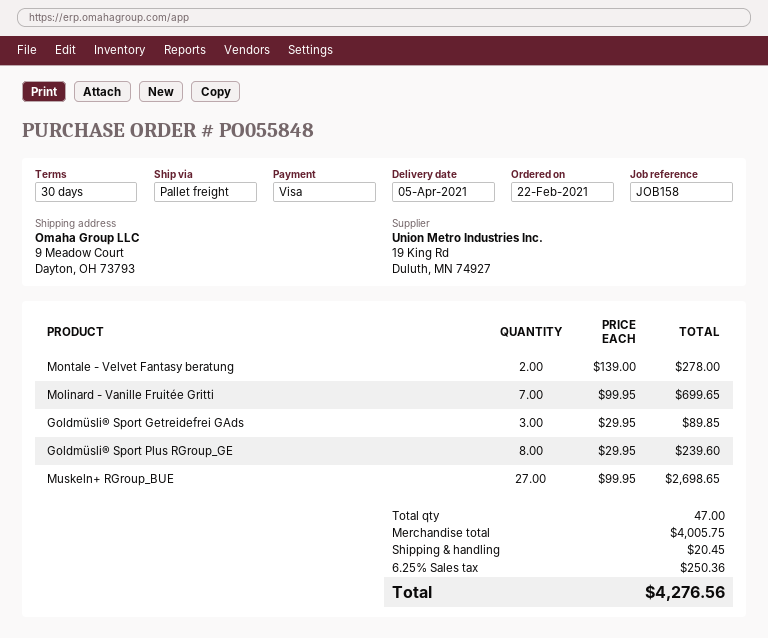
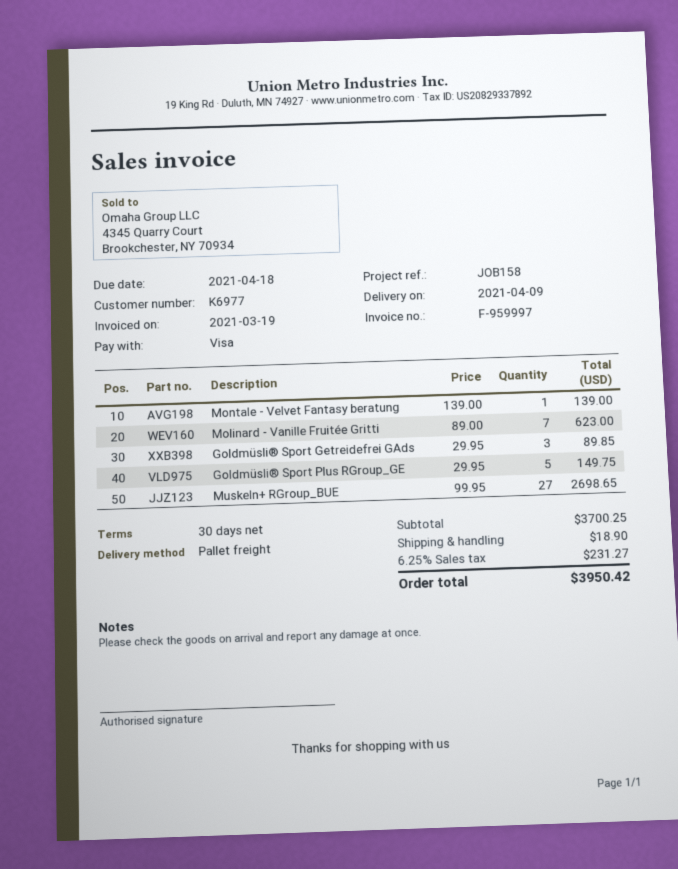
delivery date: 2021-04-05 -> 2021-04-09
Montale - Velvet Fantasy beratung: 2 x 139.00 = 278.00 -> 1 x 139.00 = 139.00
Molinard - Vanille Fruitée Gritti: 7 x 99.95 = 699.65 -> 7 x 89.00 = 623.00
Goldmüsli® Sport Plus RGroup_GE: 8 x 29.95 = 239.60 -> 5 x 29.95 = 149.75
subtotal: 4005.75 -> 3700.25
shipping: 20.45 -> 18.90
tax: 6.25% = 250.36 -> 6.25% = 231.27
total: 4276.56 -> 3950.42

